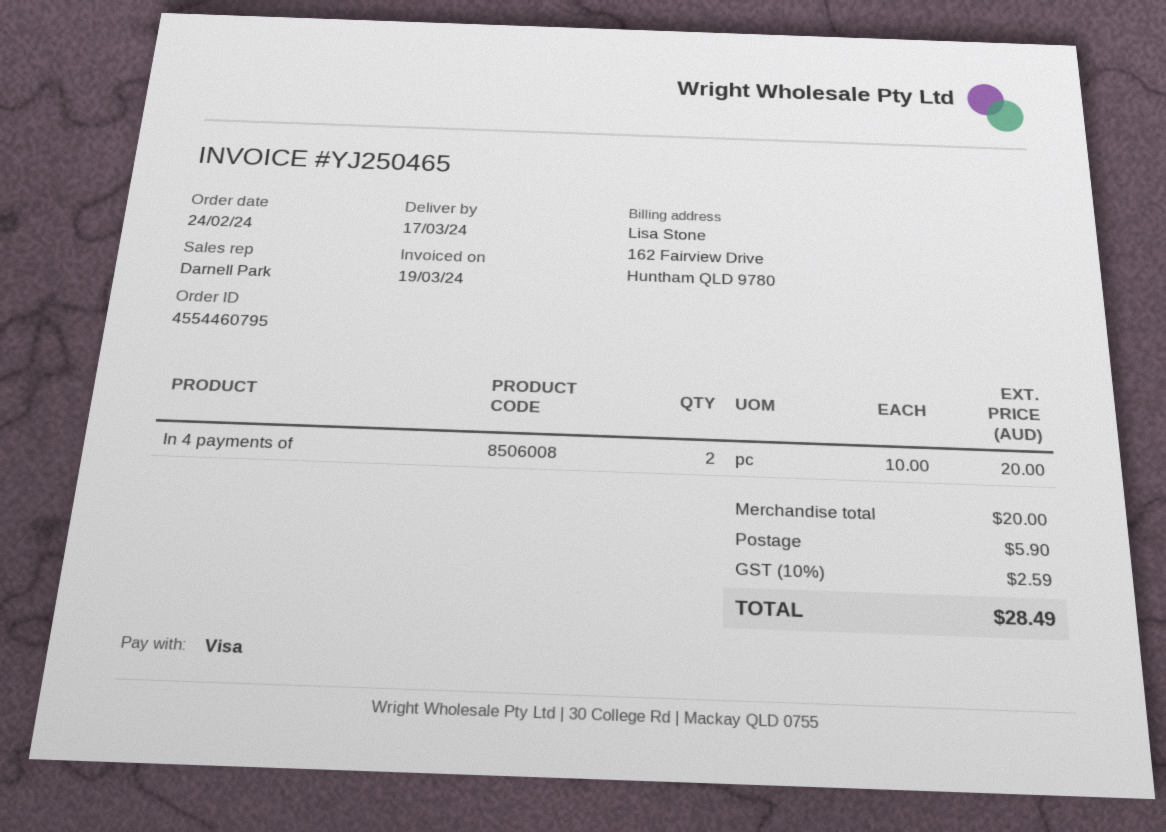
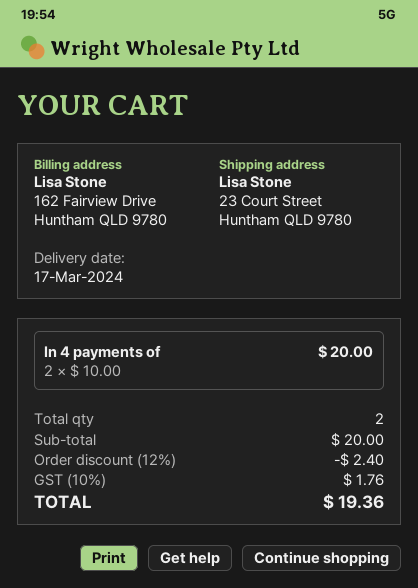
discount: none -> 12% = 2.40
shipping: 5.90 -> none
tax: 10% = 2.59 -> 10% = 1.76
total: 28.49 -> 19.36

